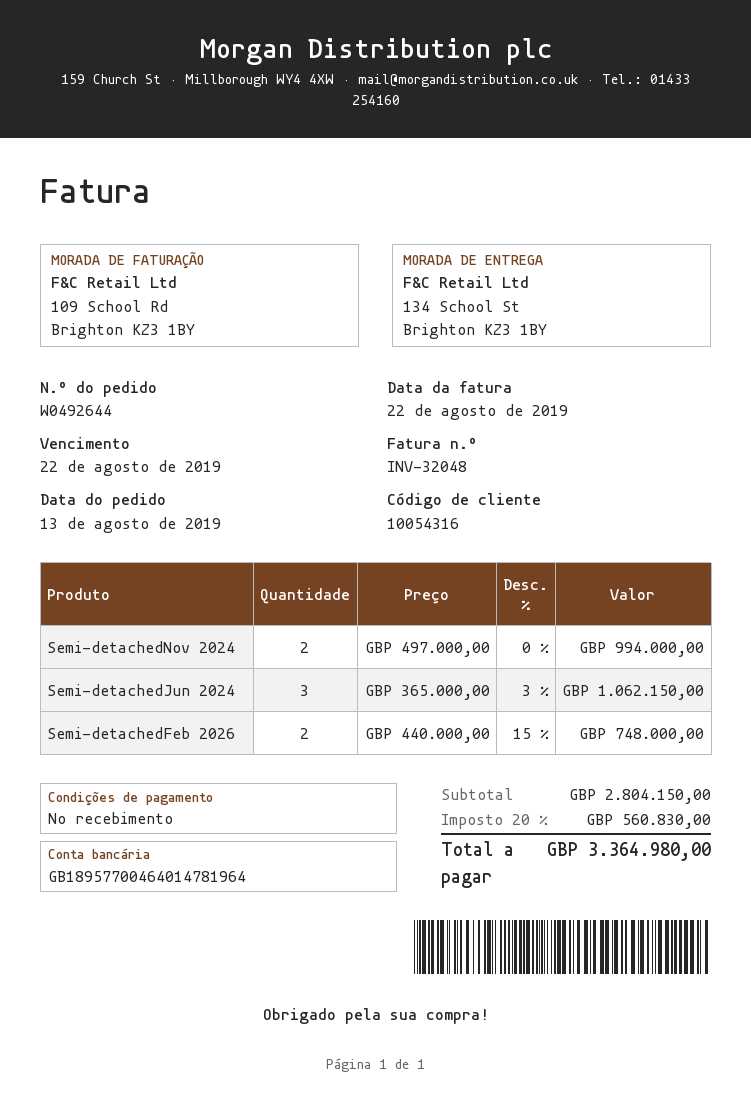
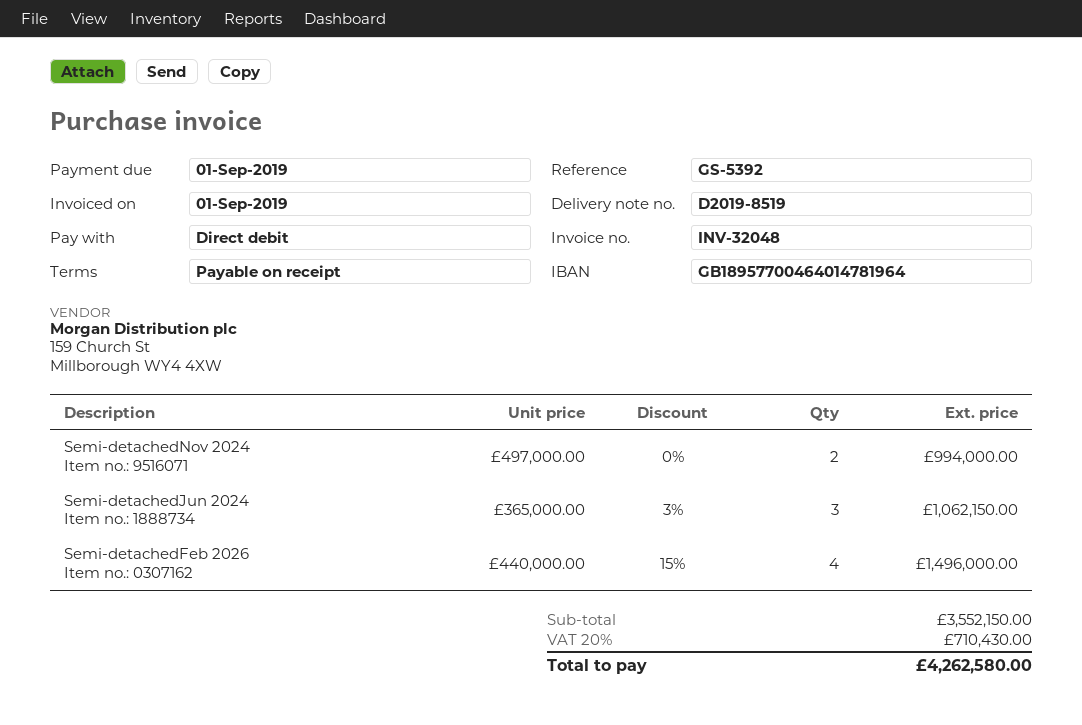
invoice date: 2019-08-22 -> 2019-09-01
due date: 2019-08-22 -> 2019-09-01
Semi-detachedFeb 2026: 2 x 440000.00 - 15% = 748000.00 -> 4 x 440000.00 - 15% = 1496000.00
subtotal: 2804150.00 -> 3552150.00
tax: 20% = 560830.00 -> 20% = 710430.00
total: 3364980.00 -> 4262580.00

